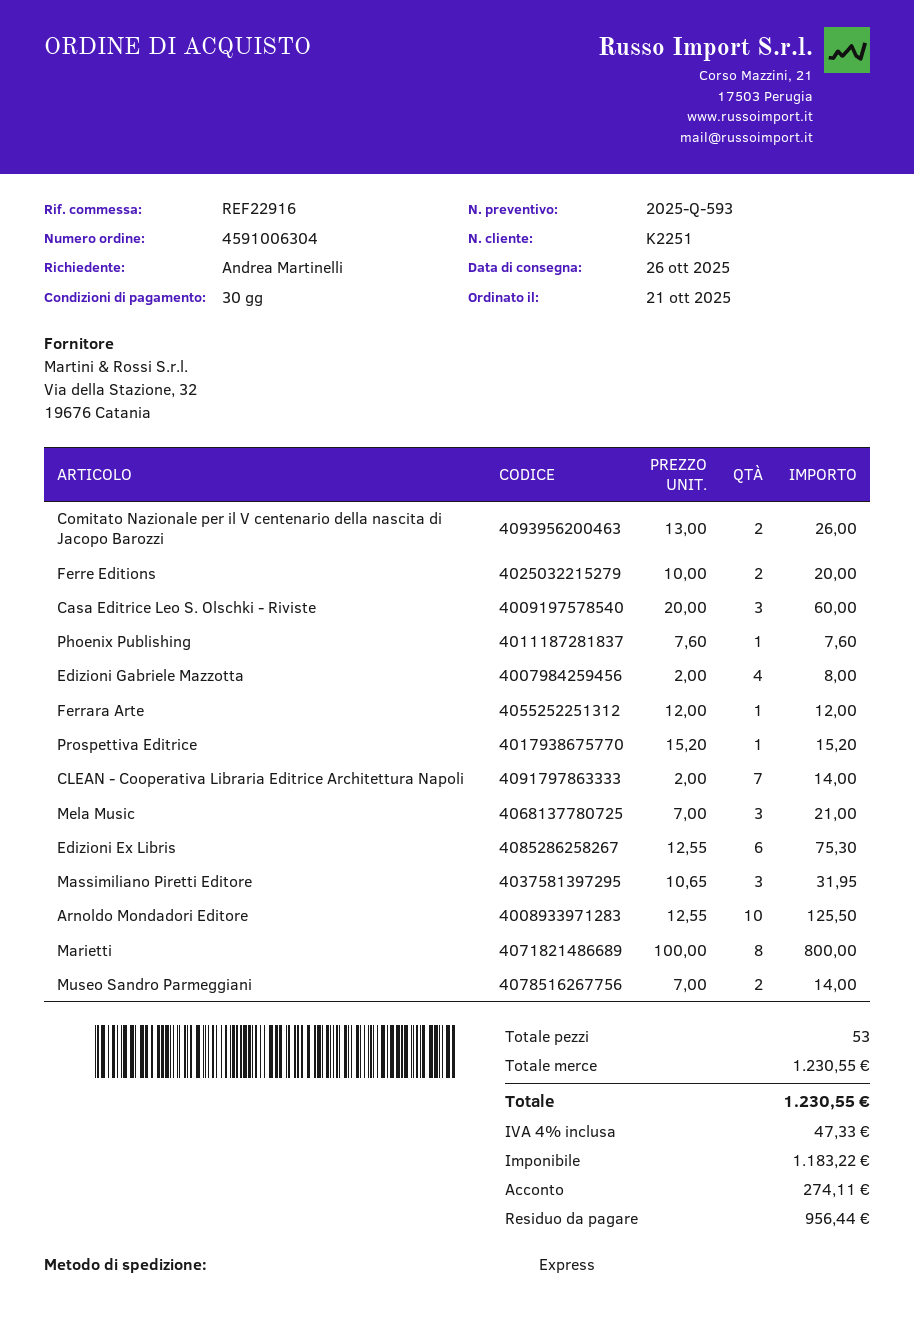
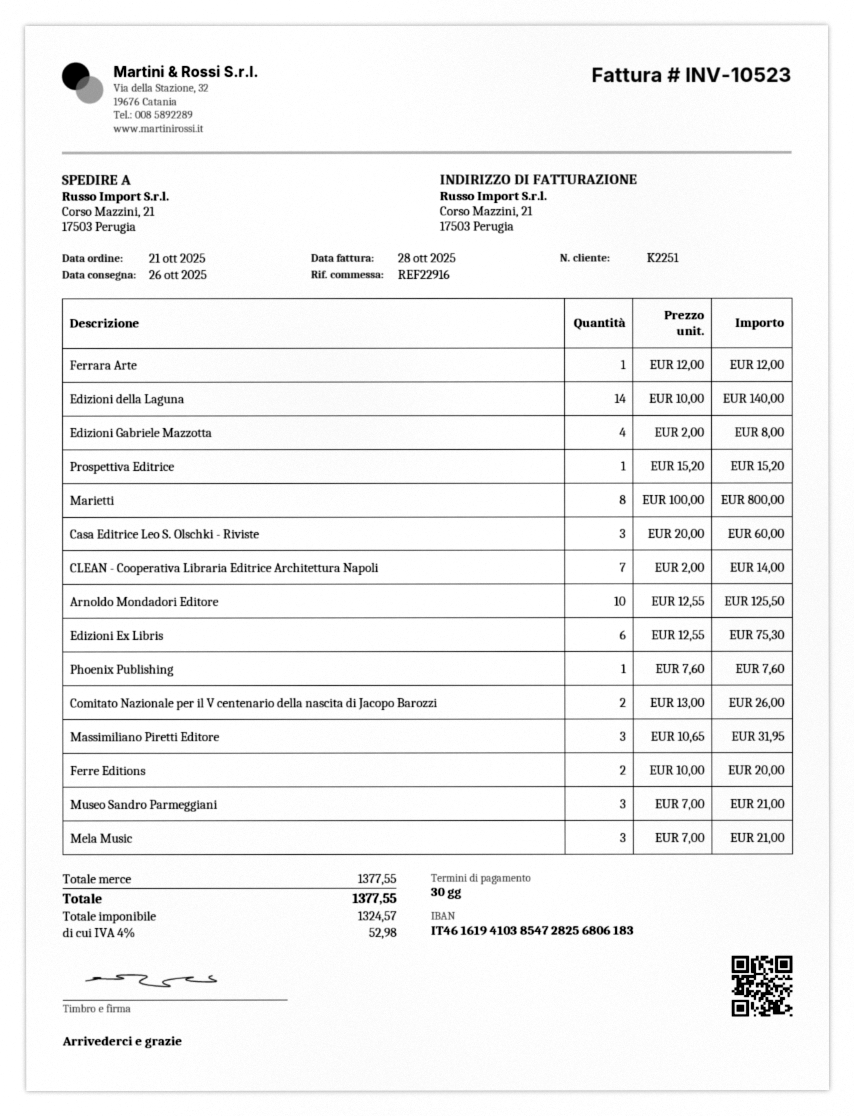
Museo Sandro Parmeggiani: 2 x 7.00 = 14.00 -> 3 x 7.00 = 21.00
Edizioni della Laguna: none -> 14 x 10.00 = 140.00
subtotal: 1230.55 -> 1377.55
net: 1183.22 -> 1324.57
tax: 4% = 47.33 -> 4% = 52.98
total: 1230.55 -> 1377.55

